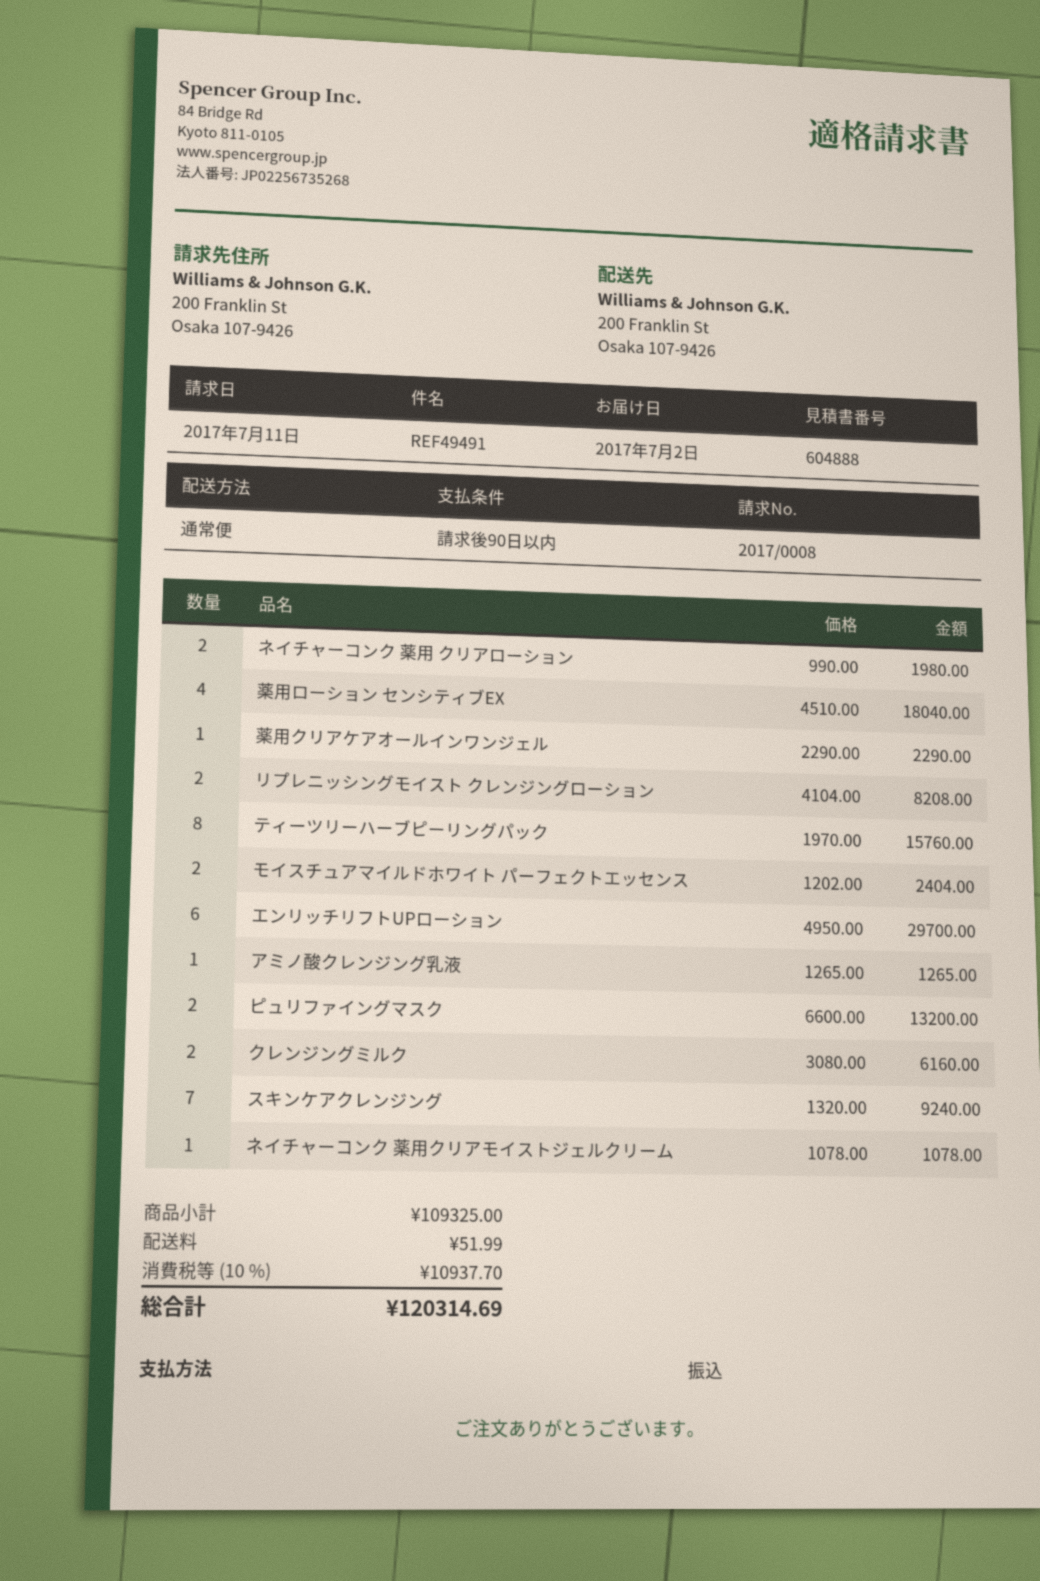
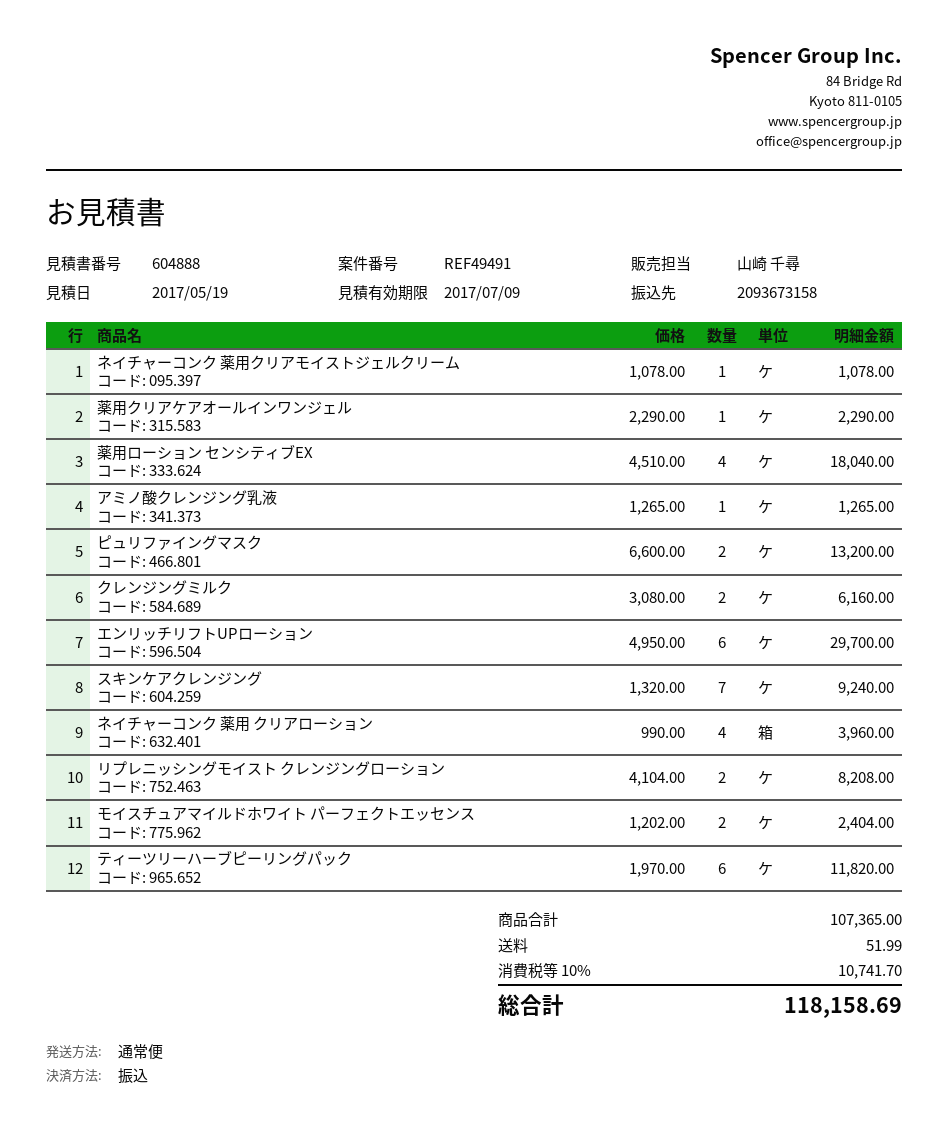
ネイチャーコンク 薬用 クリアローション: 2 x 990.00 = 1980.00 -> 4 x 990.00 = 3960.00
ティーツリーハーブピーリングパック: 8 x 1970.00 = 15760.00 -> 6 x 1970.00 = 11820.00
subtotal: 109325.00 -> 107365.00
tax: 10% = 10937.70 -> 10% = 10741.70
total: 120314.69 -> 118158.69

